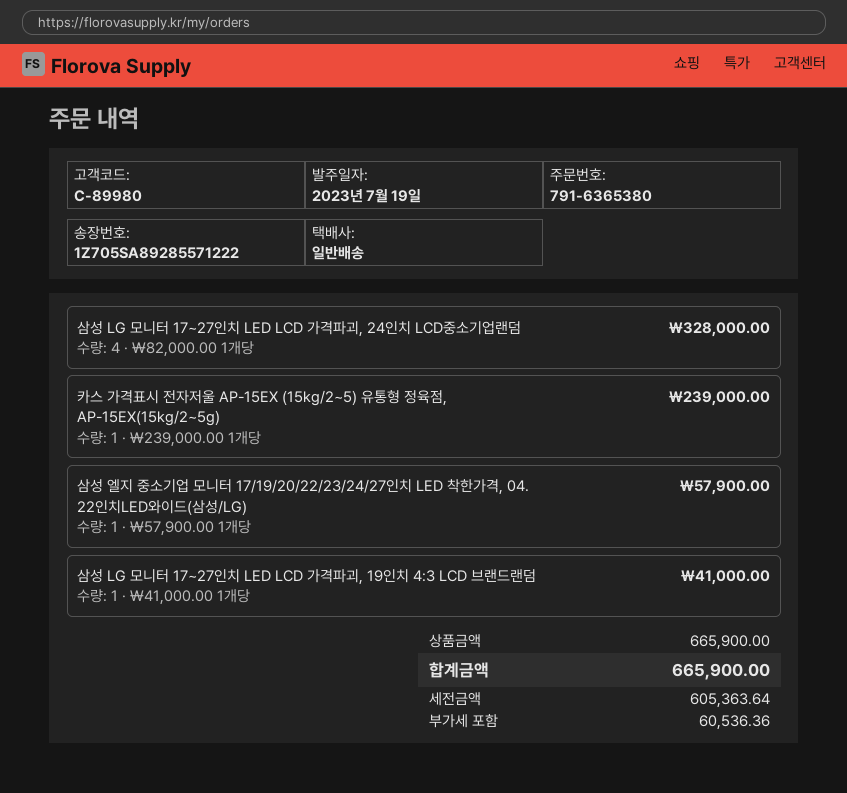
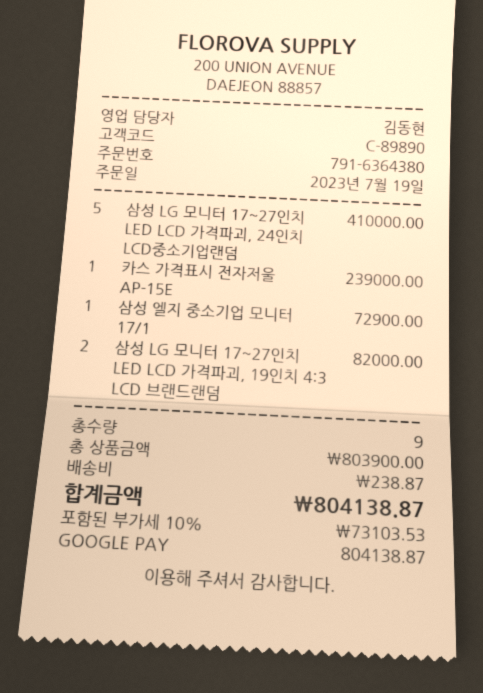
order number: 791-6365380 -> 791-6364380
customer number: C-89980 -> C-89890
삼성 LG 모니터 17~27인치 LED LCD 가격파괴, 24인치 LCD중소기업랜덤: 4 for 328000.00 -> 5 for 410000.00
삼성 엘지 중소기업 모니터 17/19/20/22/23/24/27인치 LED 착한가격, 04. 22인치LED와이드(삼성/LG): 1 for 57900.00 -> 1 for 72900.00
삼성 LG 모니터 17~27인치 LED LCD 가격파괴, 19인치 4:3 LCD 브랜드랜덤: 1 for 41000.00 -> 2 for 82000.00
subtotal: 665900.00 -> 803900.00
shipping: none -> 238.87
tax: 60536.36 -> 73103.53
total: 665900.00 -> 804138.87

